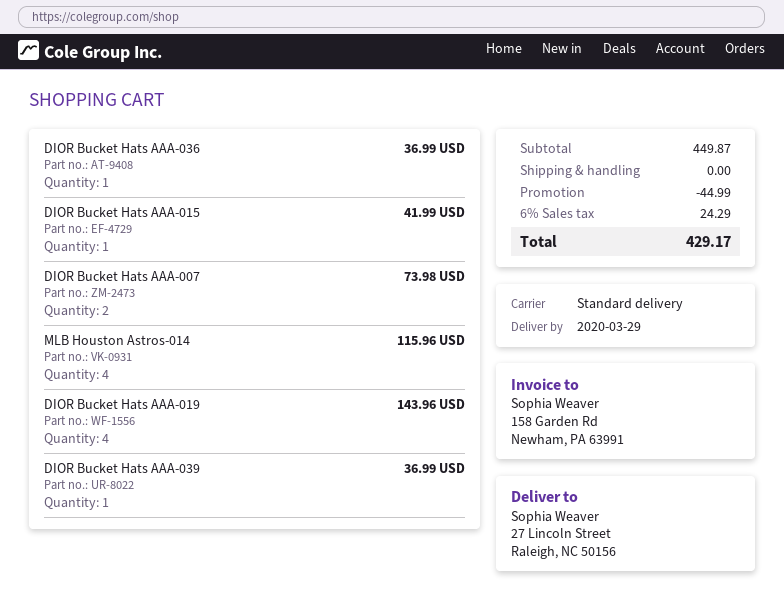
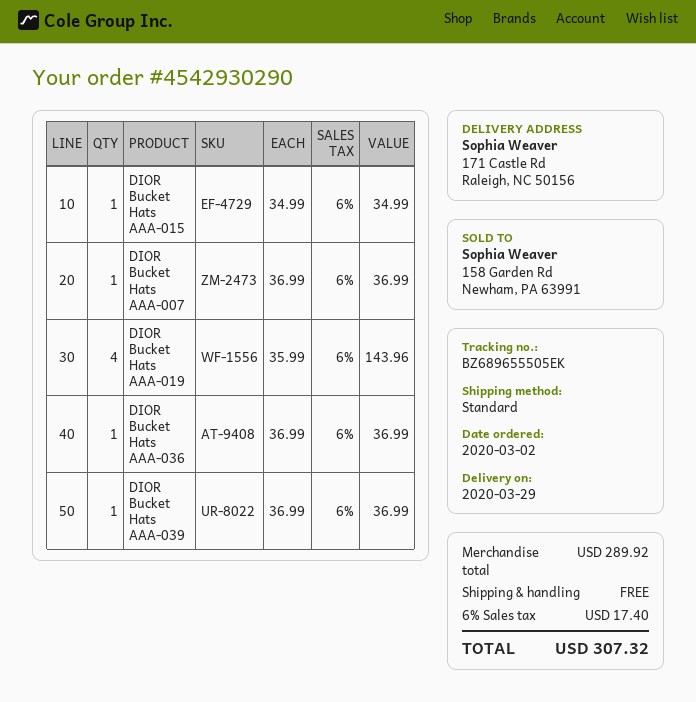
ship to: 27 Lincoln Street, Raleigh, NC 50156 -> 171 Castle Rd, Raleigh, NC 50156
DIOR Bucket Hats AAA-015: 1 for 41.99 -> 1 for 34.99
DIOR Bucket Hats AAA-007: 2 for 73.98 -> 1 for 36.99
MLB Houston Astros-014: 4 for 115.96 -> none
subtotal: 449.87 -> 289.92
discount: 44.99 -> none
tax: 6% = 24.29 -> 6% = 17.40
total: 429.17 -> 307.32

